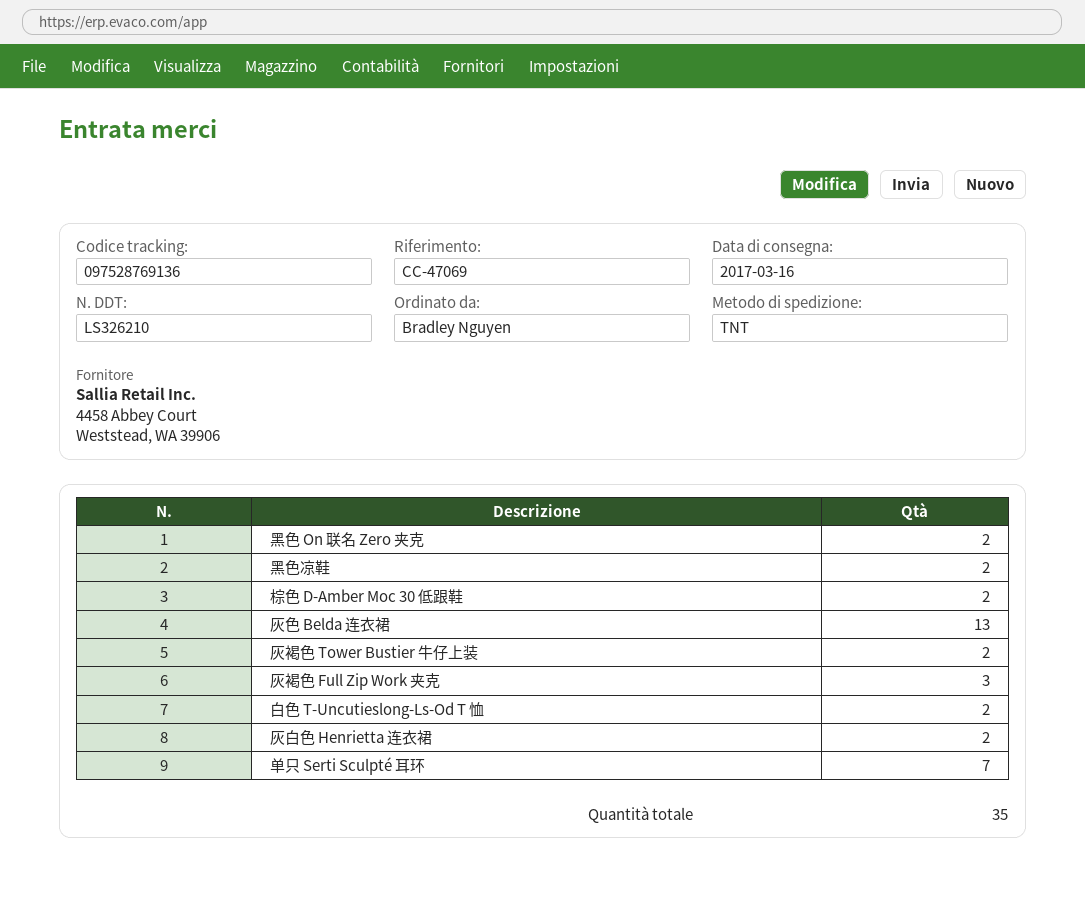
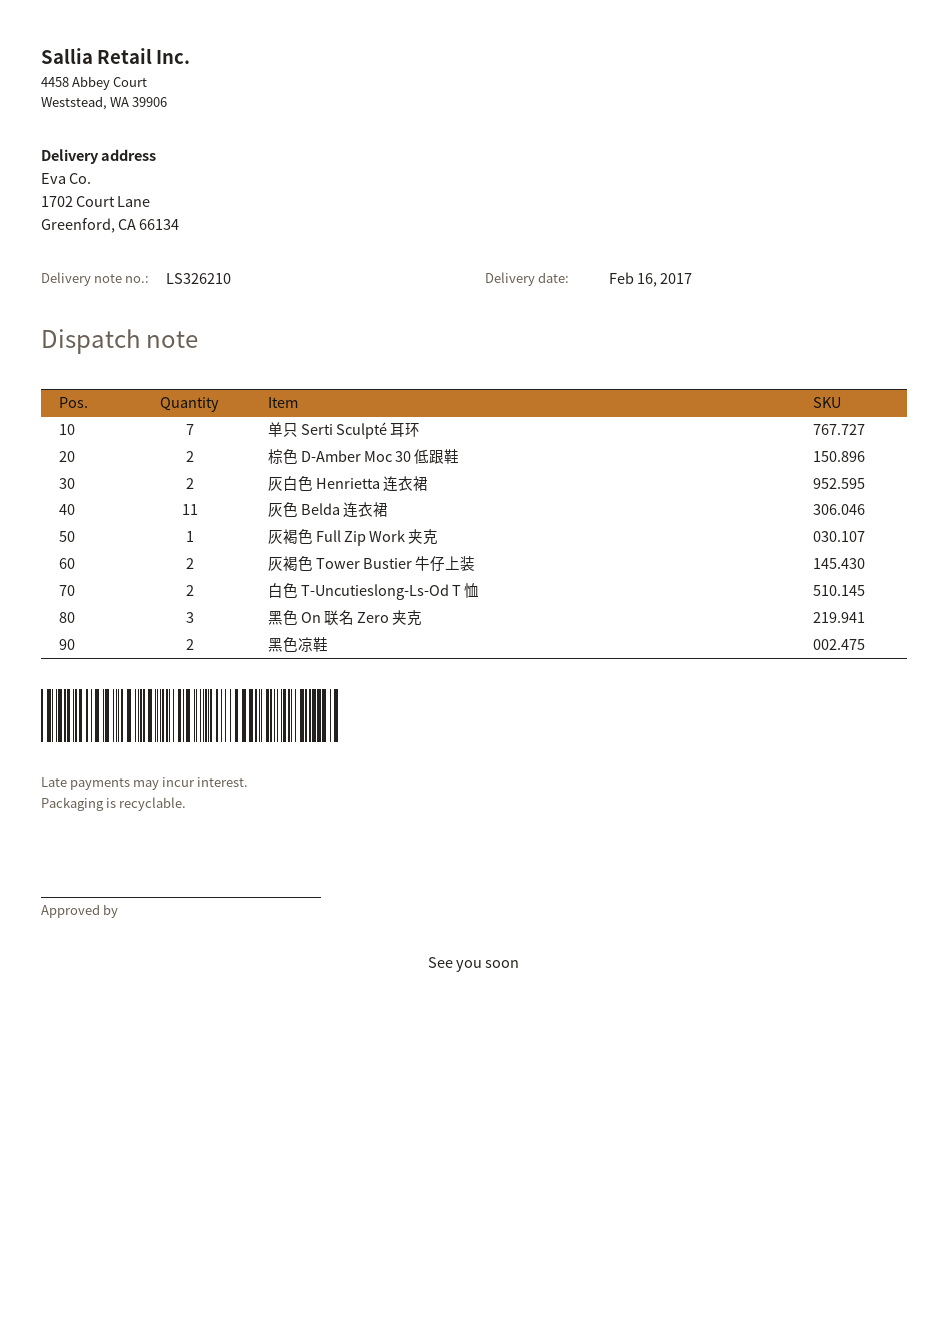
delivery date: 2017-03-16 -> 2017-02-16
黑色 On 联名 Zero 夹克: 2 -> 3
灰色 Belda 连衣裙: 13 -> 11
灰褐色 Full Zip Work 夹克: 3 -> 1

